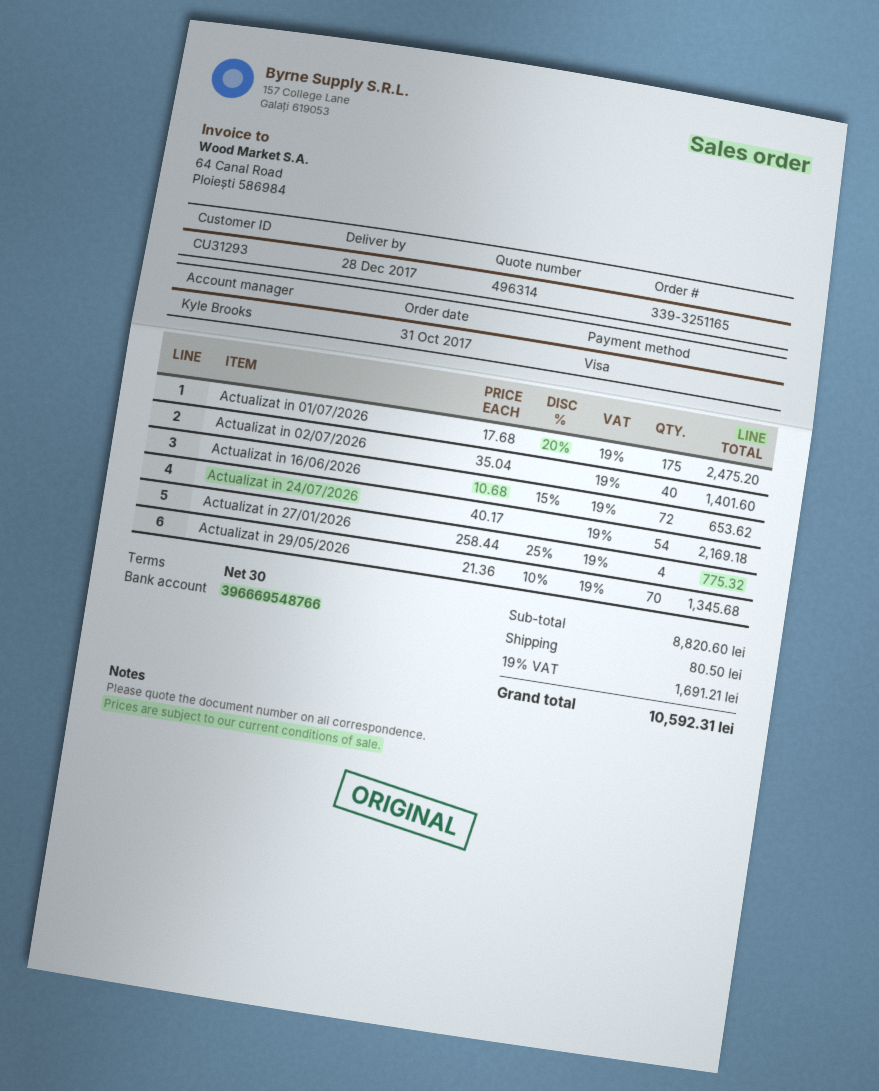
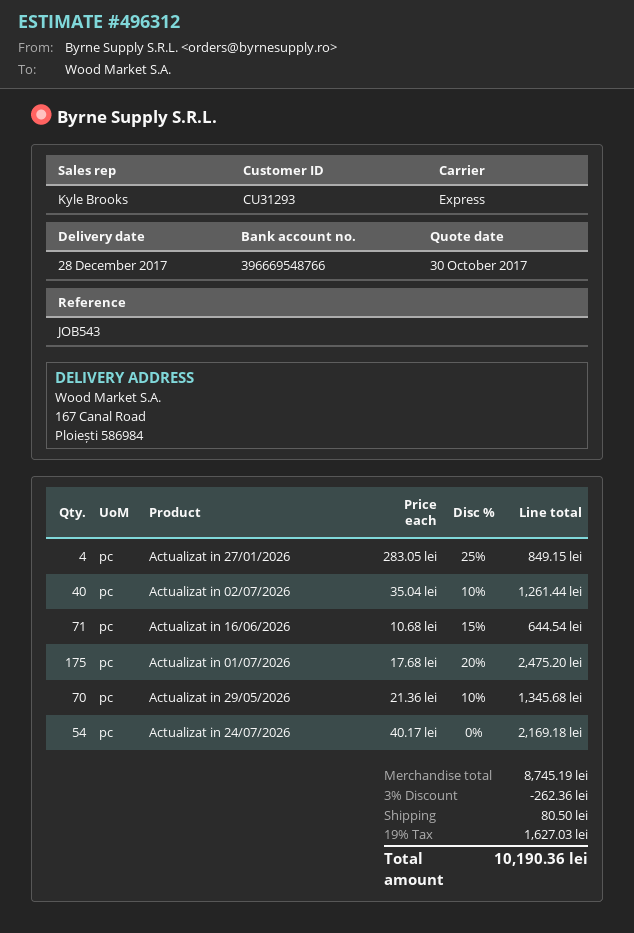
quote number: 496314 -> 496312
Actualizat in 02/07/2026: 40 x 35.04 = 1401.60 -> 40 x 35.04 - 10% = 1261.44
Actualizat in 16/06/2026: 72 x 10.68 - 15% = 653.62 -> 71 x 10.68 - 15% = 644.54
Actualizat in 27/01/2026: 4 x 258.44 - 25% = 775.32 -> 4 x 283.05 - 25% = 849.15
subtotal: 8820.60 -> 8745.19
discount: none -> 3% = 262.36
tax: 19% = 1691.21 -> 19% = 1627.03
total: 10592.31 -> 10190.36

